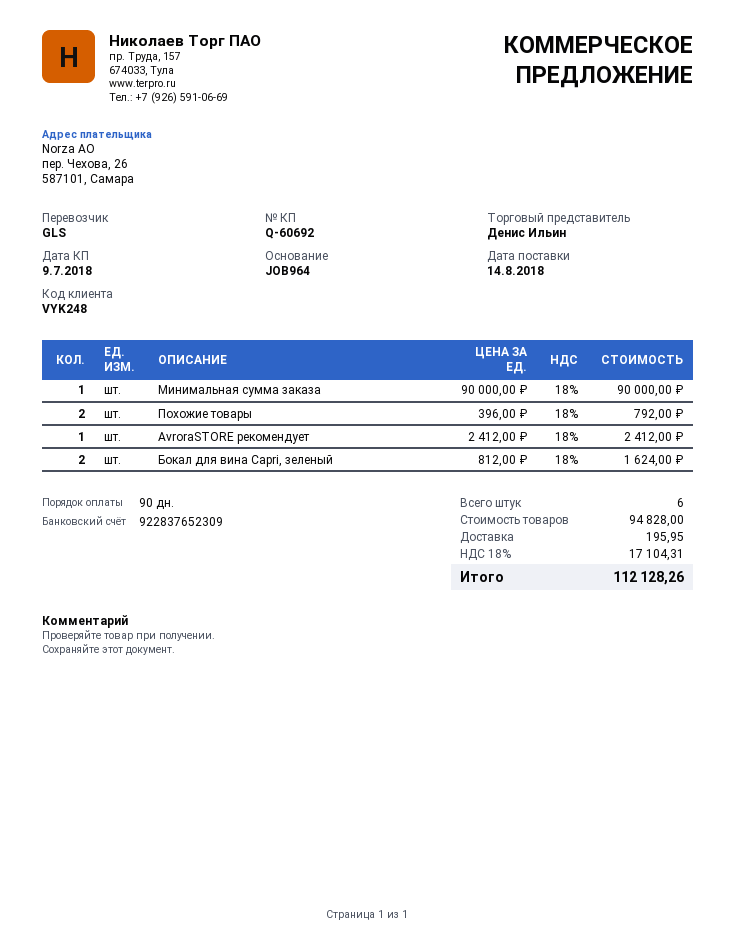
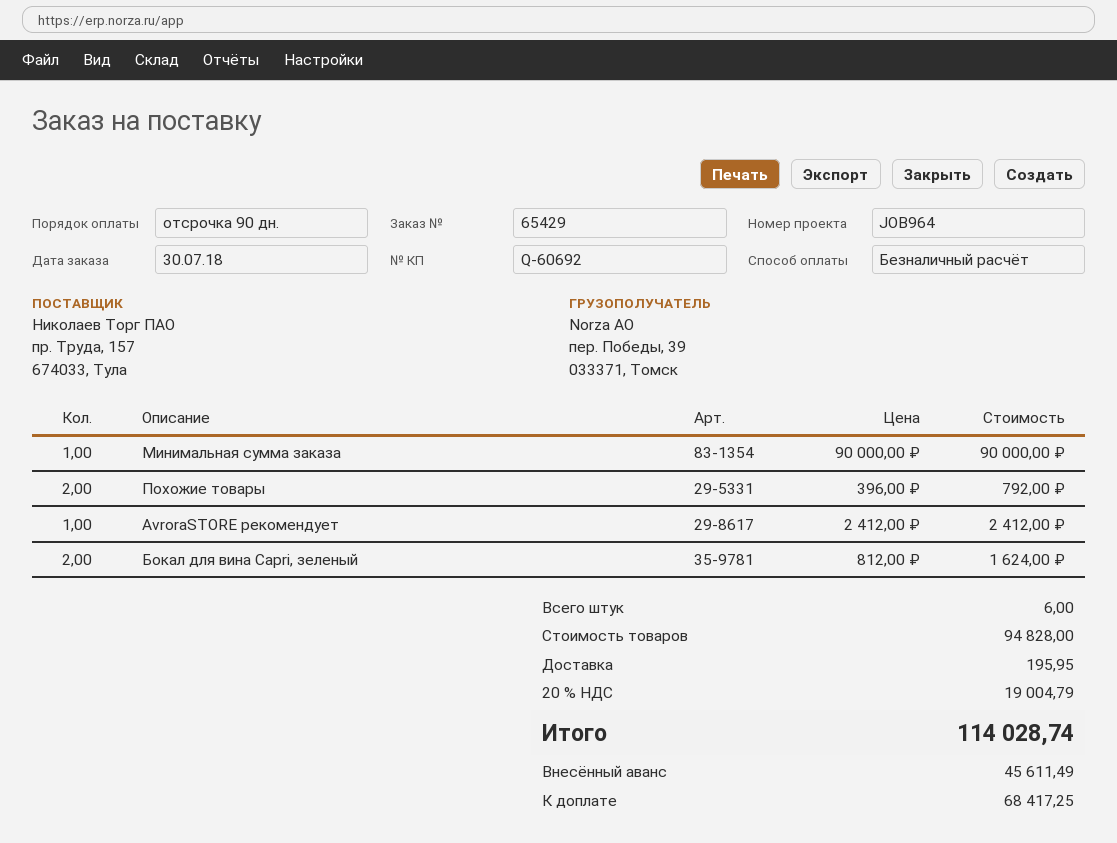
tax: 18% = 17104.31 -> 20% = 19004.79
total: 112128.26 -> 114028.74

